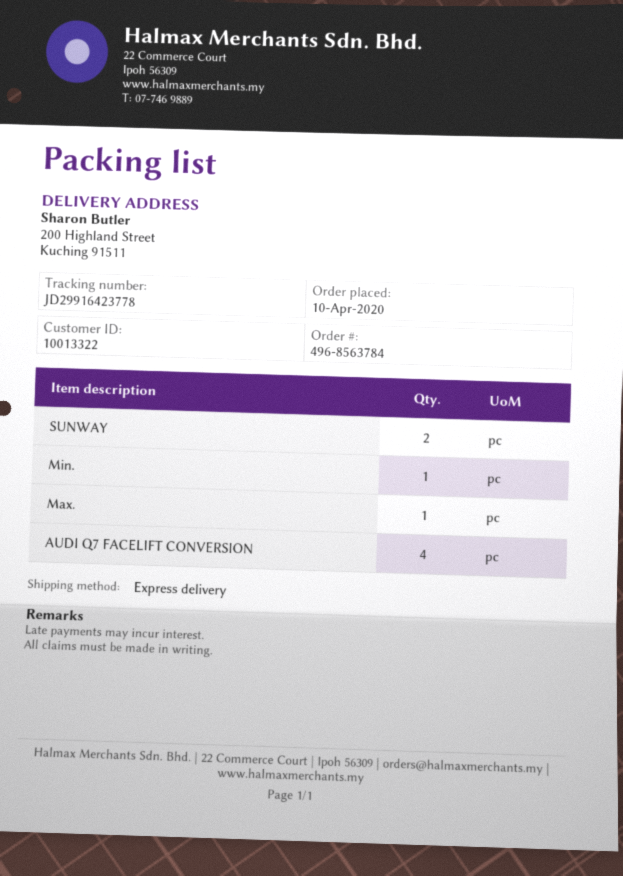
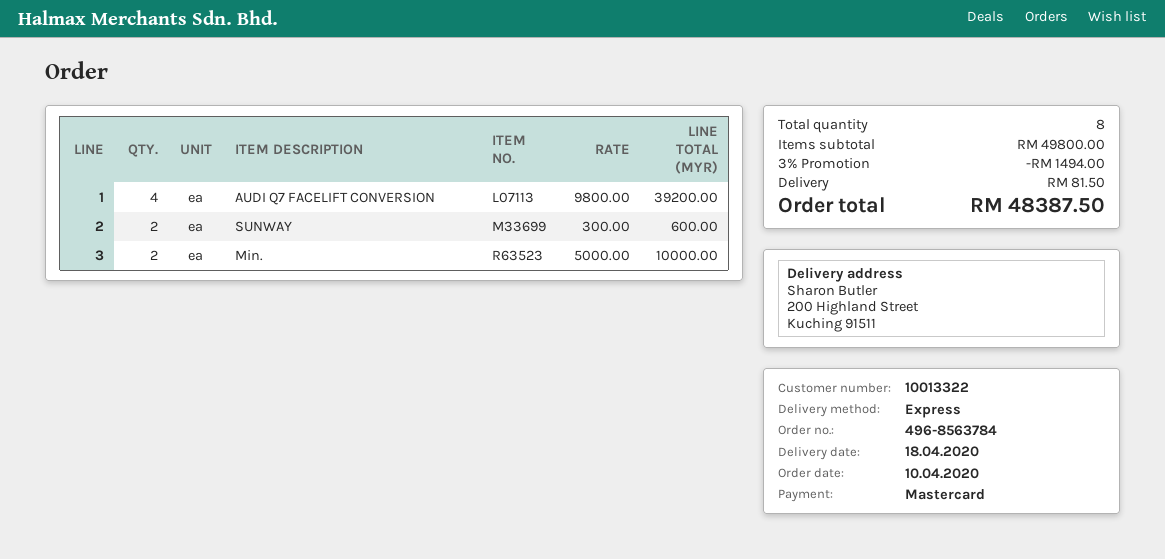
Min.: 1 -> 2
Max.: 1 -> none

